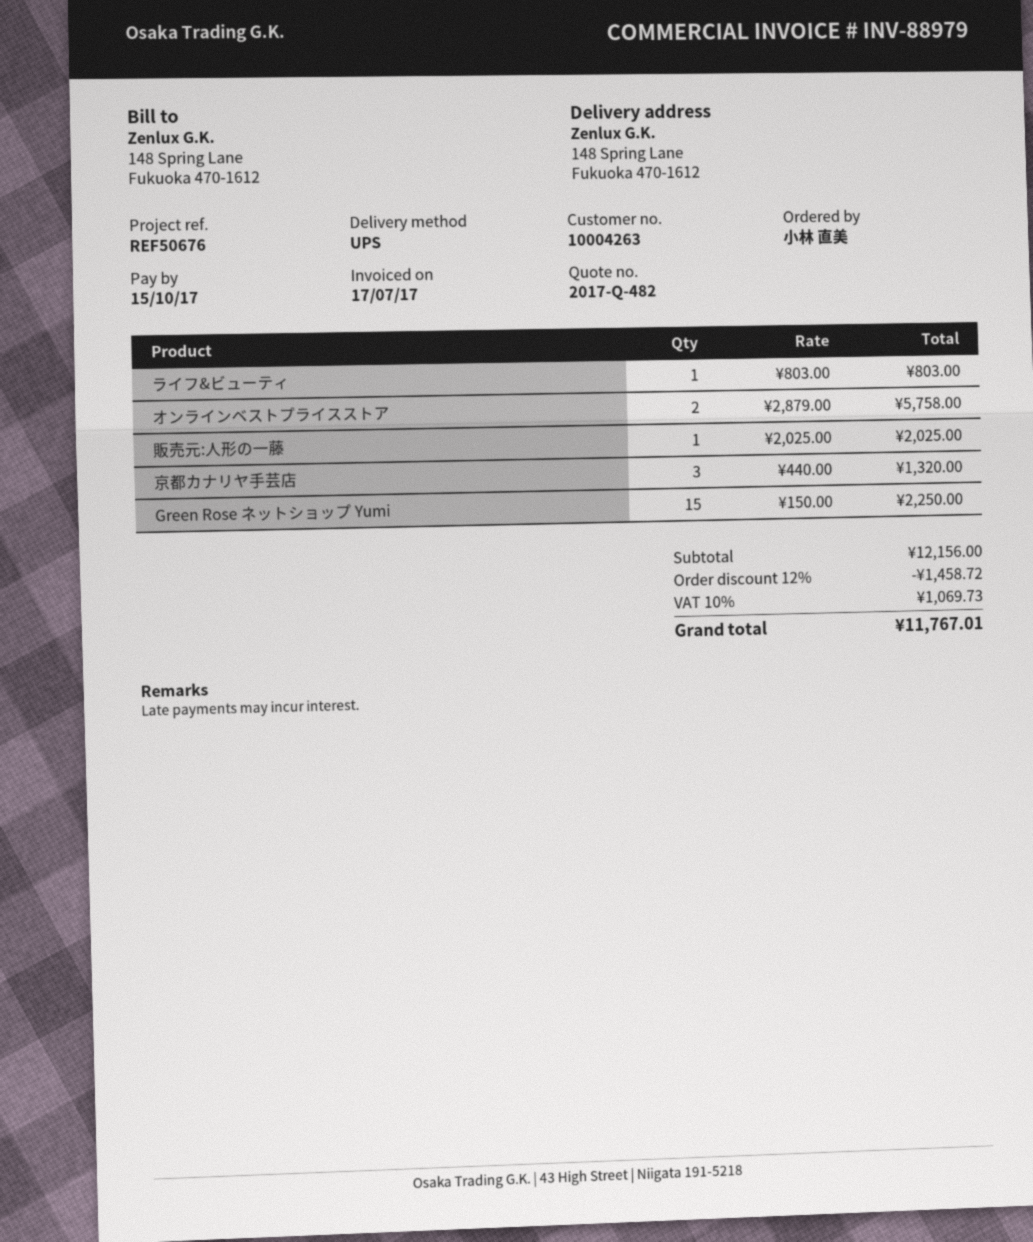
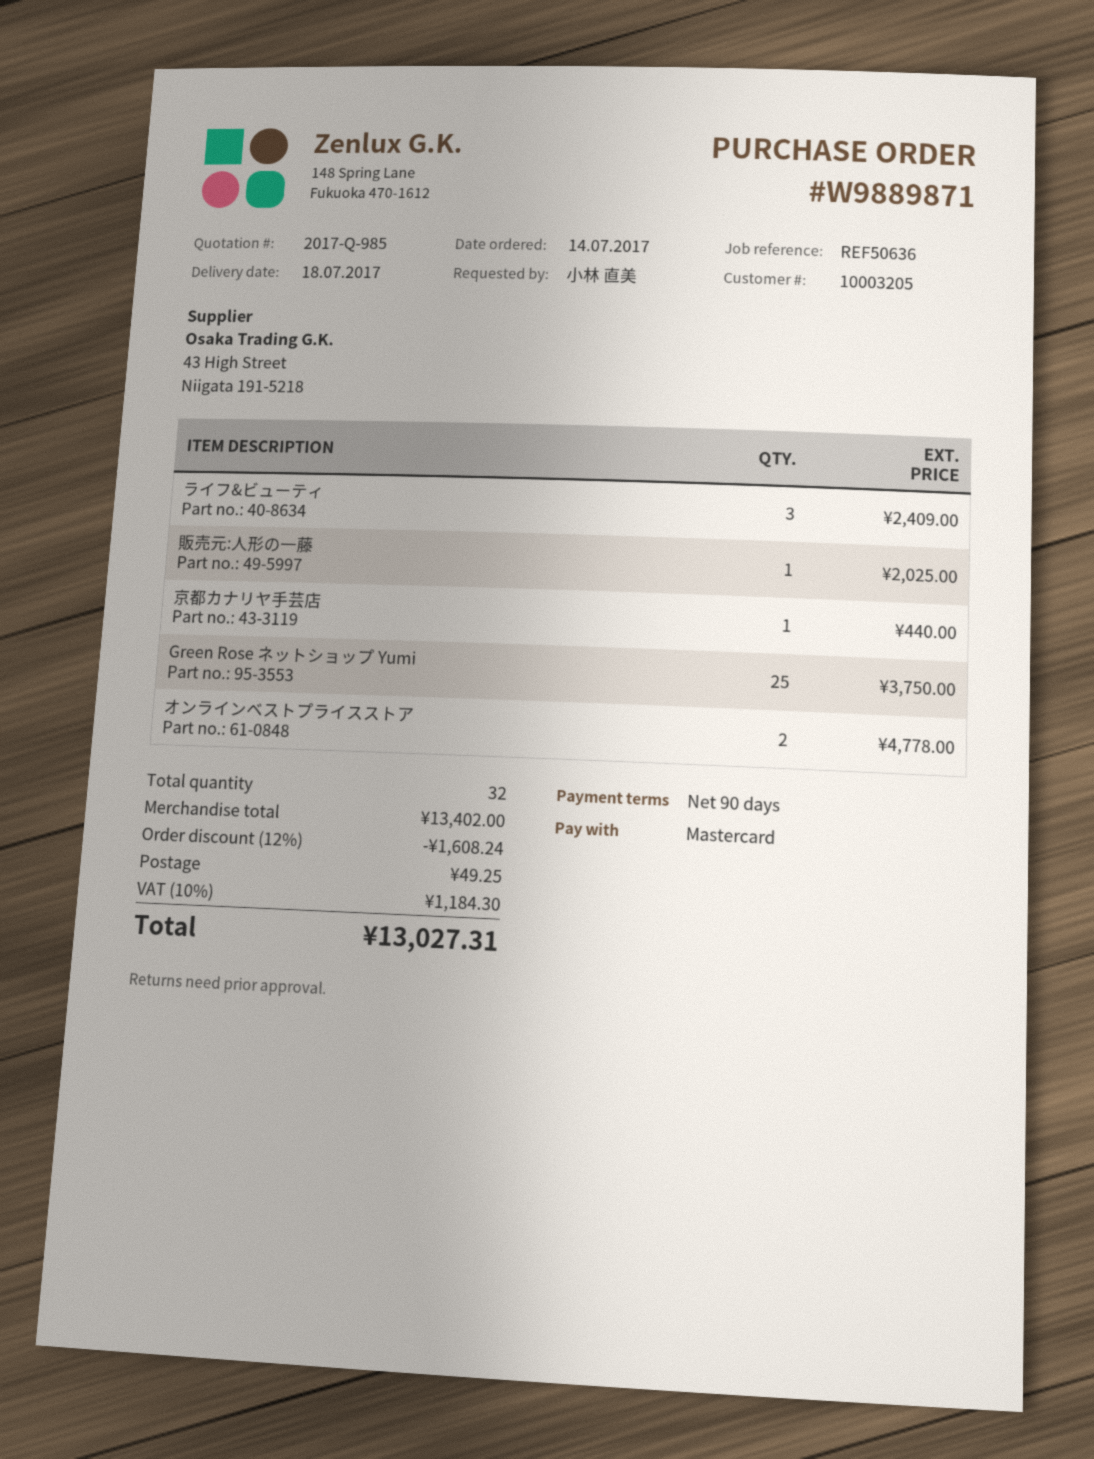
quote number: 2017-Q-482 -> 2017-Q-985
customer number: 10004263 -> 10003205
reference: REF50676 -> REF50636
ライフ&ビューティ: 1 for 803.00 -> 3 for 2409.00
オンラインベストプライスストア: 2 for 5758.00 -> 2 for 4778.00
京都カナリヤ手芸店: 3 for 1320.00 -> 1 for 440.00
Green Rose ネットショップ Yumi: 15 for 2250.00 -> 25 for 3750.00
subtotal: 12156.00 -> 13402.00
discount: 12% = 1458.72 -> 12% = 1608.24
shipping: none -> 49.25
tax: 10% = 1069.73 -> 10% = 1184.30
total: 11767.01 -> 13027.31

